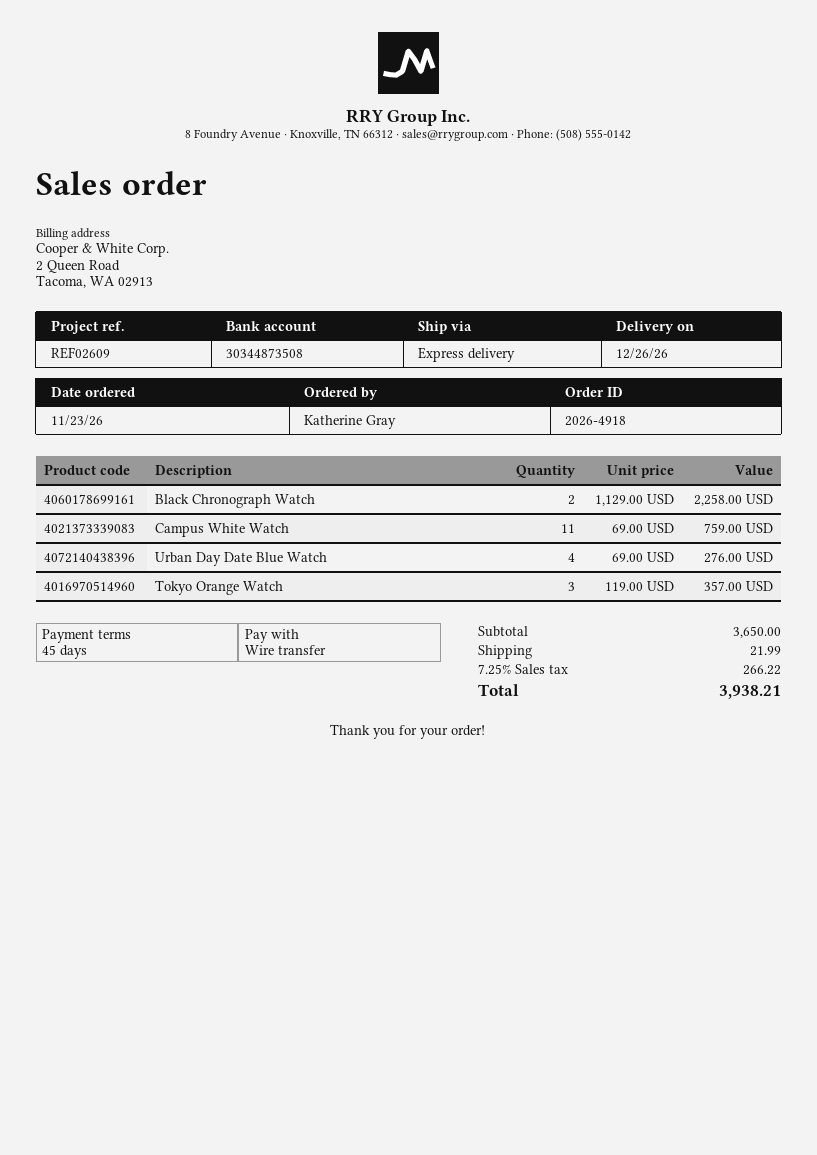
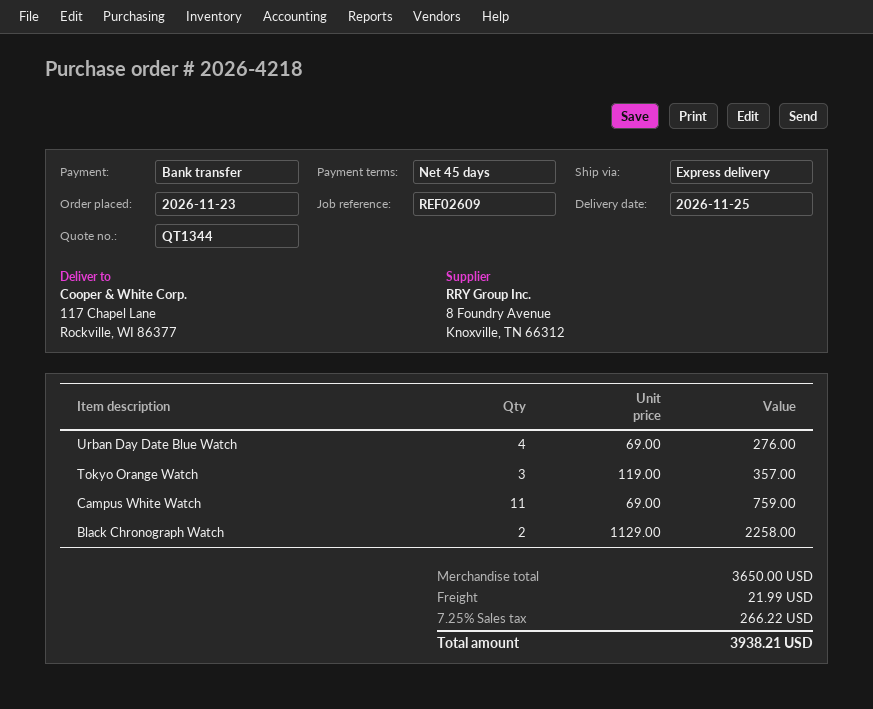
order number: 2026-4918 -> 2026-4218
delivery date: 2026-12-26 -> 2026-11-25

